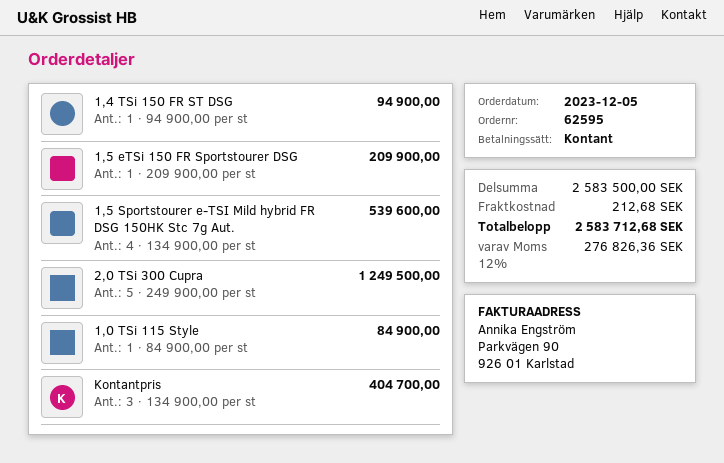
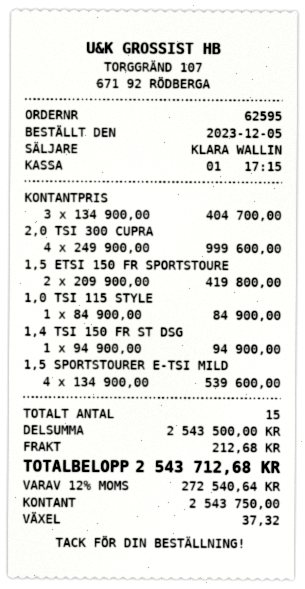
1,5 eTSi 150 FR Sportstourer DSG: 1 x 209900.00 = 209900.00 -> 2 x 209900.00 = 419800.00
2,0 TSi 300 Cupra: 5 x 249900.00 = 1249500.00 -> 4 x 249900.00 = 999600.00
subtotal: 2583500.00 -> 2543500.00
tax: 12% = 276826.36 -> 12% = 272540.64
total: 2583712.68 -> 2543712.68

